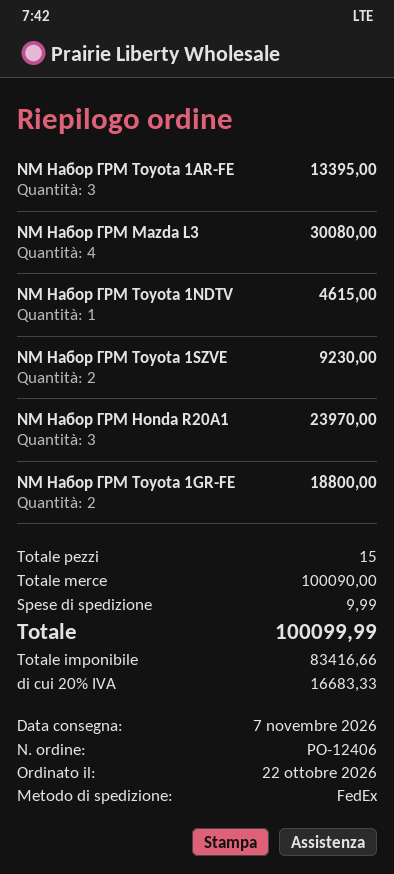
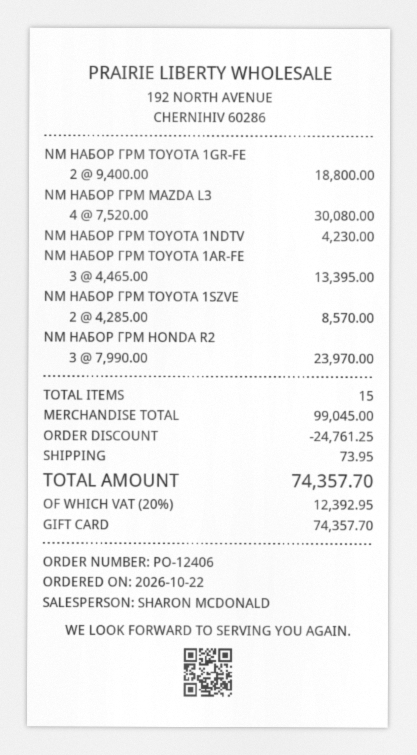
NM Набор ГРМ Toyota 1NDTV: 1 for 4615.00 -> 1 for 4230.00
NM Набор ГРМ Toyota 1SZVE: 2 for 9230.00 -> 2 for 8570.00
subtotal: 100090.00 -> 99045.00
discount: none -> 24761.25
shipping: 9.99 -> 73.95
tax: 20% = 16683.33 -> 20% = 12392.95
total: 100099.99 -> 74357.70

